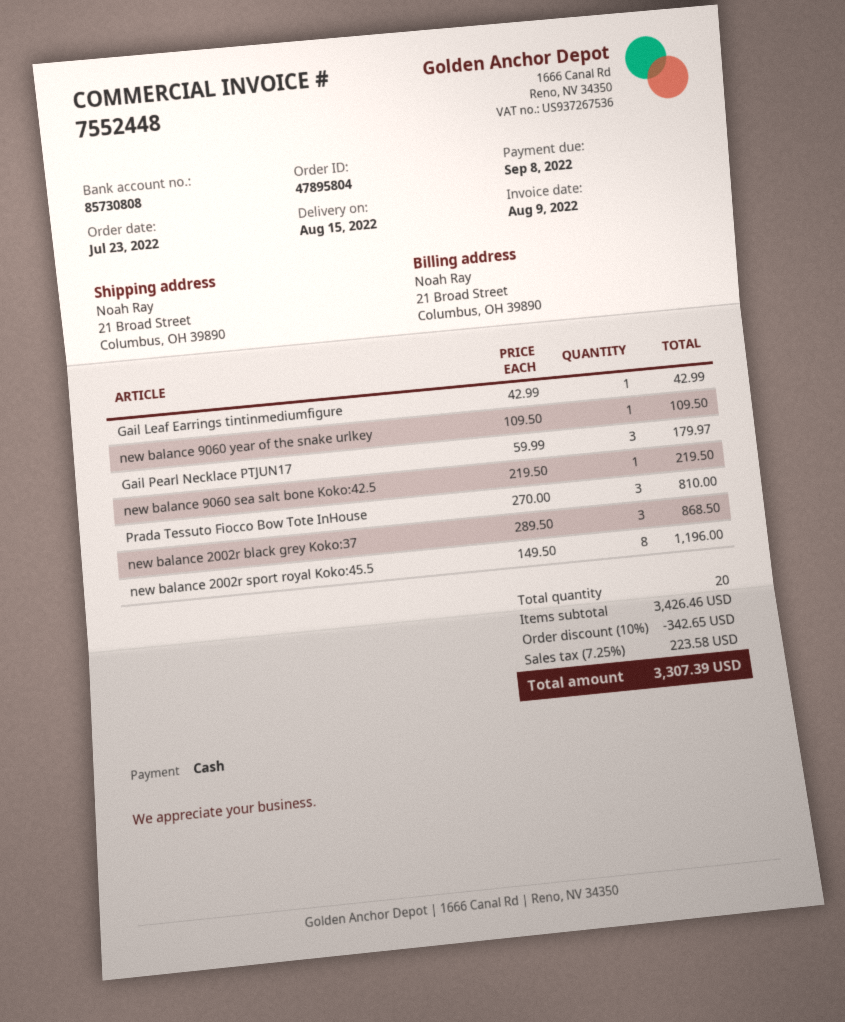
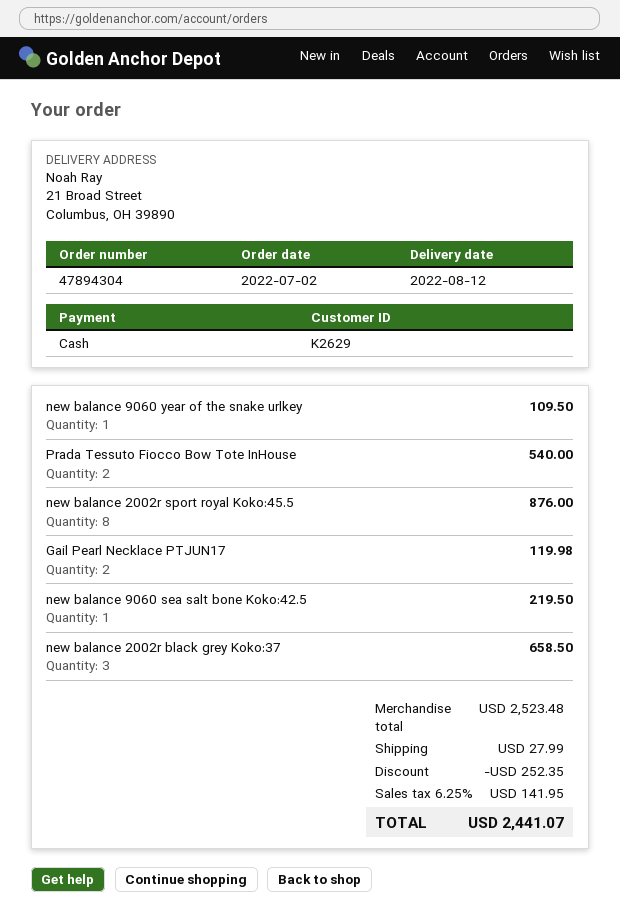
order number: 47895804 -> 47894304
order date: 2022-07-23 -> 2022-07-02
delivery date: 2022-08-15 -> 2022-08-12
Gail Leaf Earrings tintinmediumfigure: 1 for 42.99 -> none
Gail Pearl Necklace PTJUN17: 3 for 179.97 -> 2 for 119.98
Prada Tessuto Fiocco Bow Tote InHouse: 3 for 810.00 -> 2 for 540.00
new balance 2002r black grey Koko:37: 3 for 868.50 -> 3 for 658.50
new balance 2002r sport royal Koko:45.5: 8 for 1196.00 -> 8 for 876.00
subtotal: 3426.46 -> 2523.48
discount: 342.65 -> 252.35
shipping: none -> 27.99
tax: 7.25% = 223.58 -> 6.25% = 141.95
total: 3307.39 -> 2441.07

